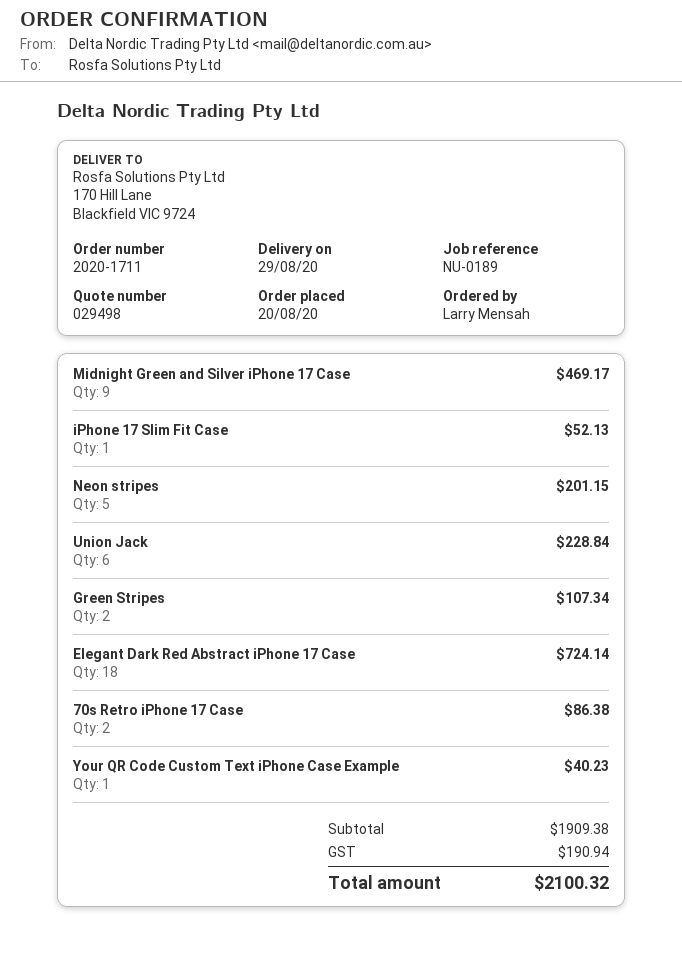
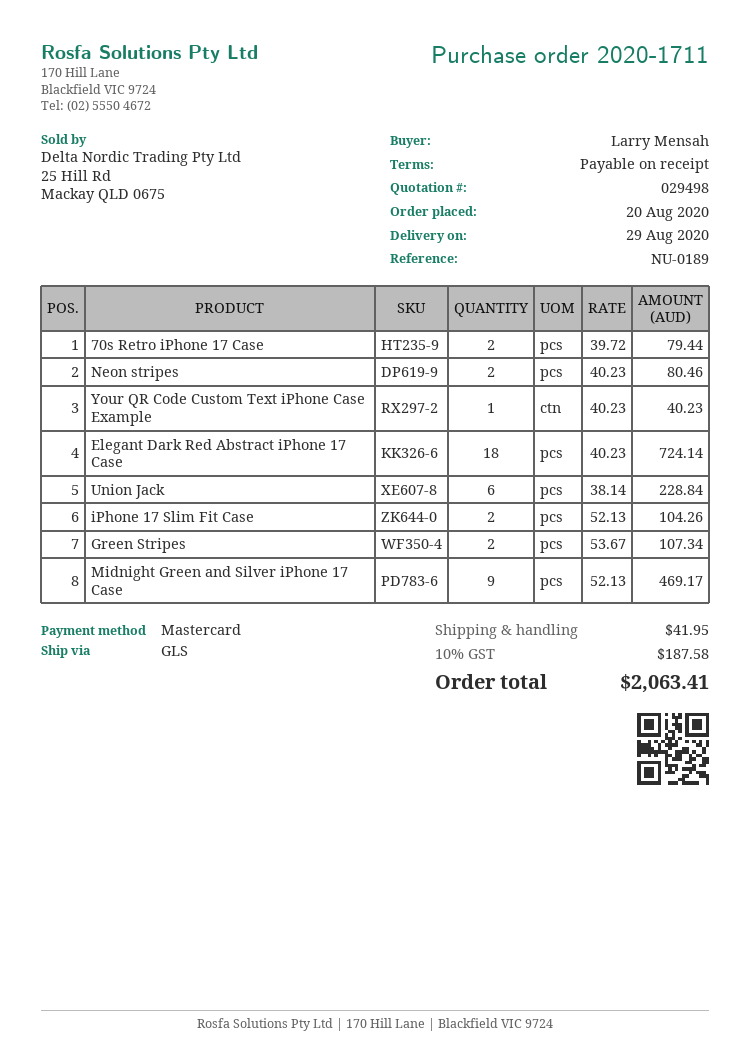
iPhone 17 Slim Fit Case: 1 for 52.13 -> 2 for 104.26
Neon stripes: 5 for 201.15 -> 2 for 80.46
70s Retro iPhone 17 Case: 2 for 86.38 -> 2 for 79.44
shipping: none -> 41.95
tax: 190.94 -> 187.58
total: 2100.32 -> 2063.41

